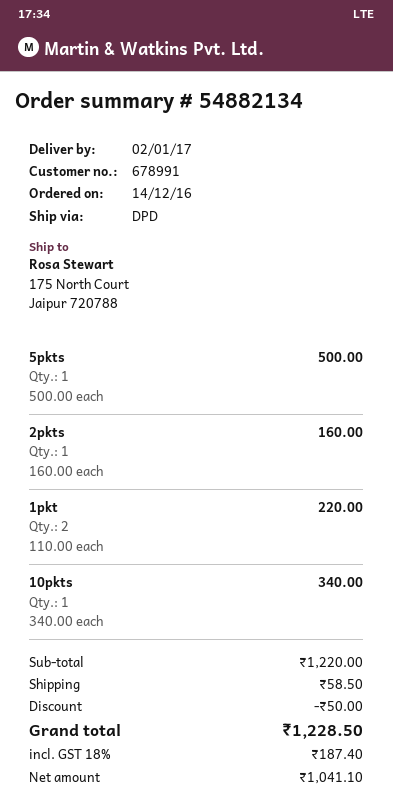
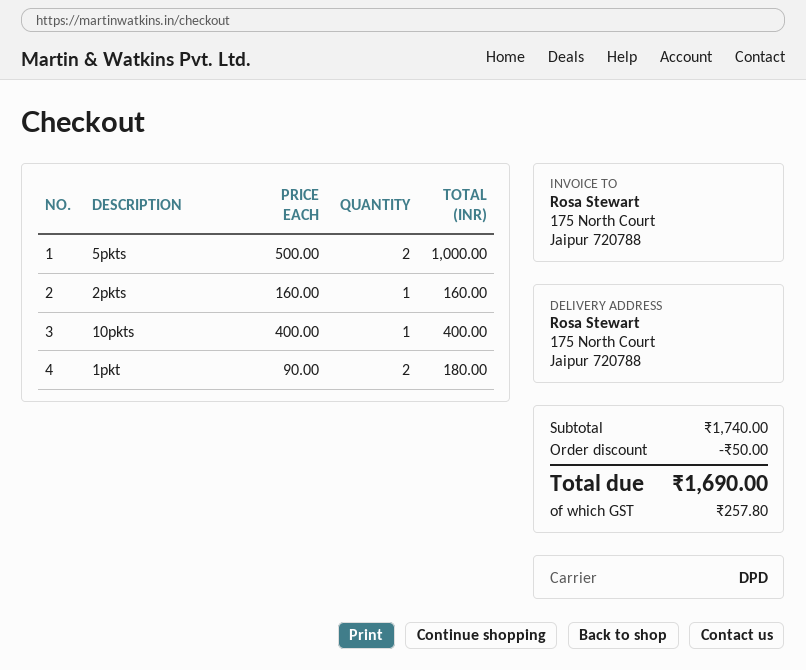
5pkts: 1 x 500.00 = 500.00 -> 2 x 500.00 = 1000.00
1pkt: 2 x 110.00 = 220.00 -> 2 x 90.00 = 180.00
10pkts: 1 x 340.00 = 340.00 -> 1 x 400.00 = 400.00
subtotal: 1220.00 -> 1740.00
shipping: 58.50 -> none
tax: 187.40 -> 257.80
total: 1228.50 -> 1690.00

